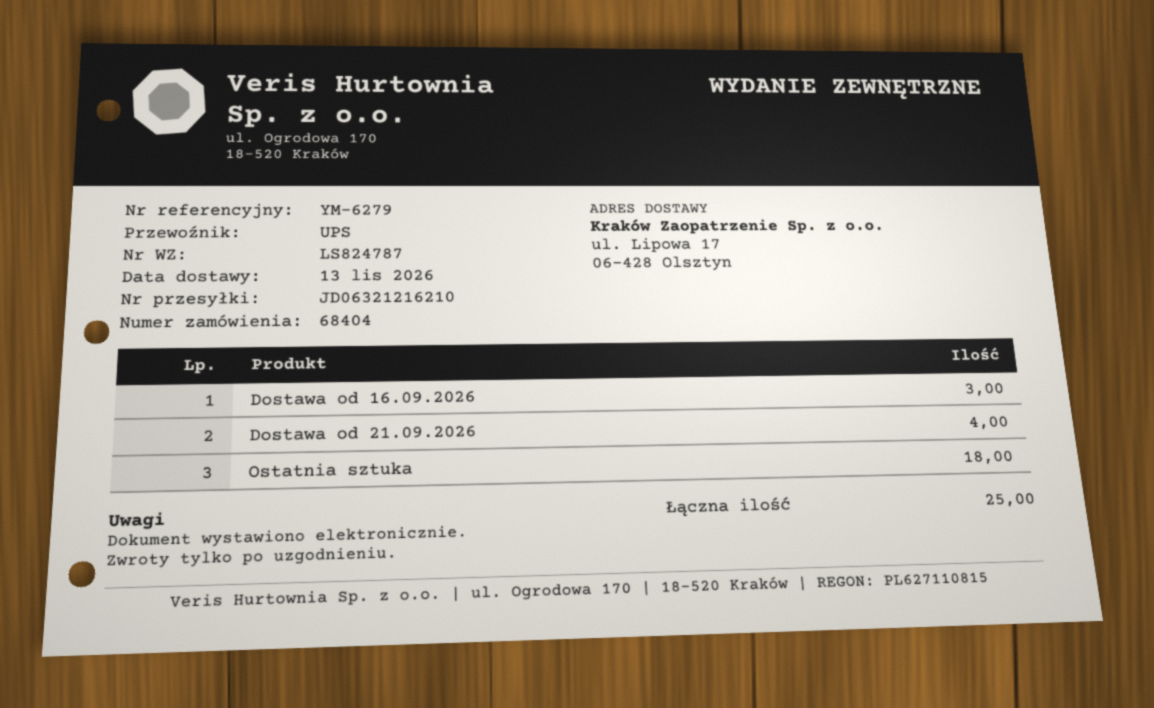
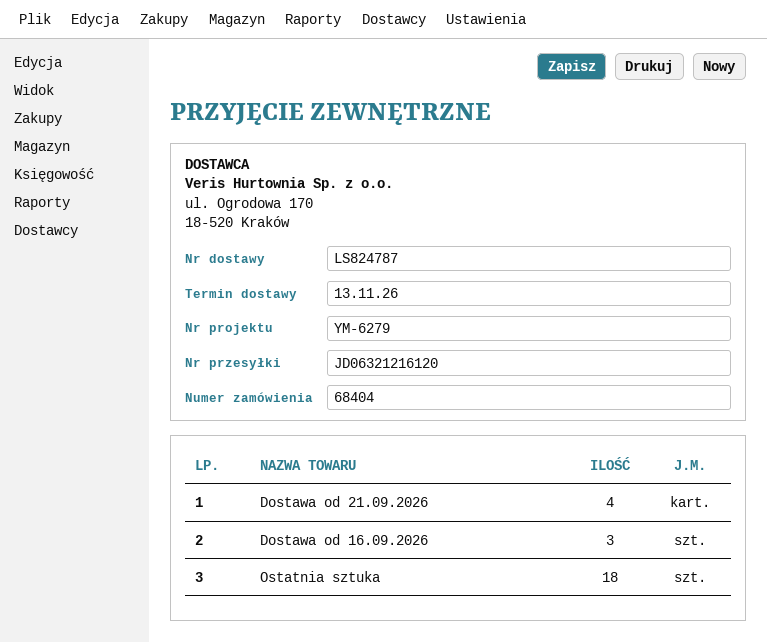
tracking number: JD06321216210 -> JD06321216120

